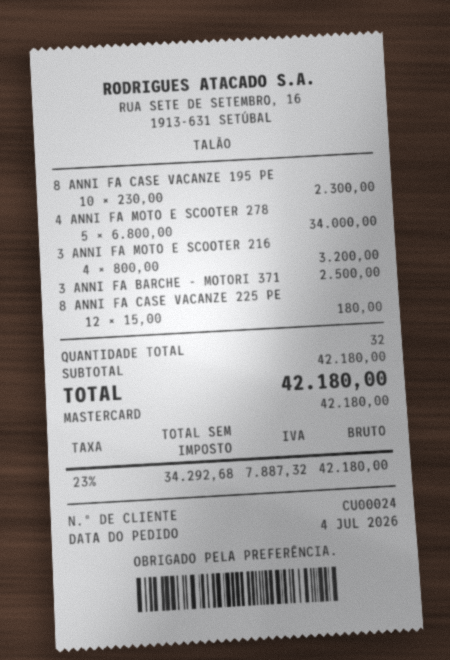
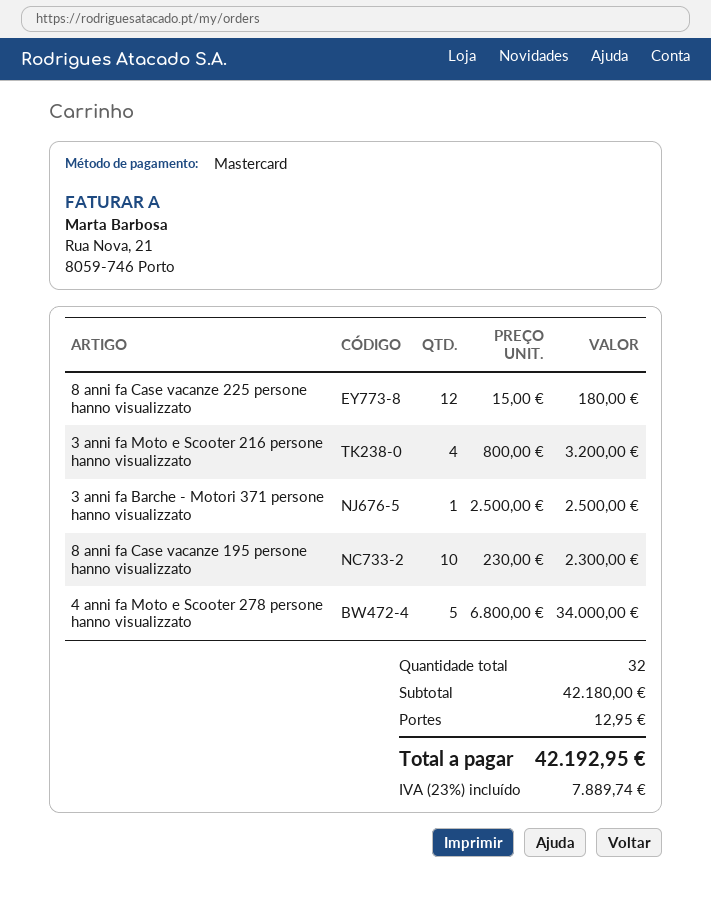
shipping: none -> 12.95
tax: 23% = 7887.32 -> 23% = 7889.74
total: 42180.00 -> 42192.95

